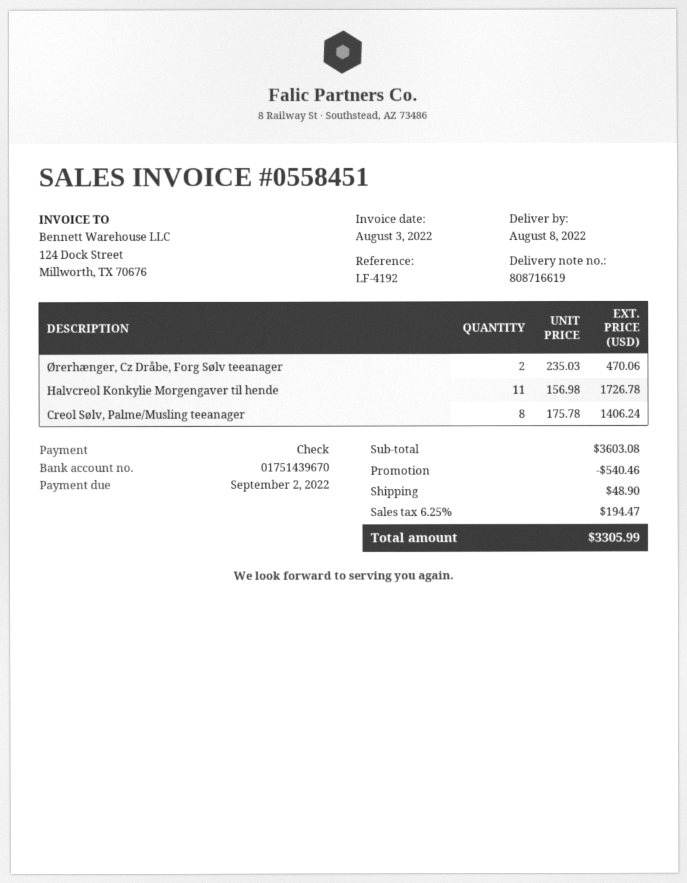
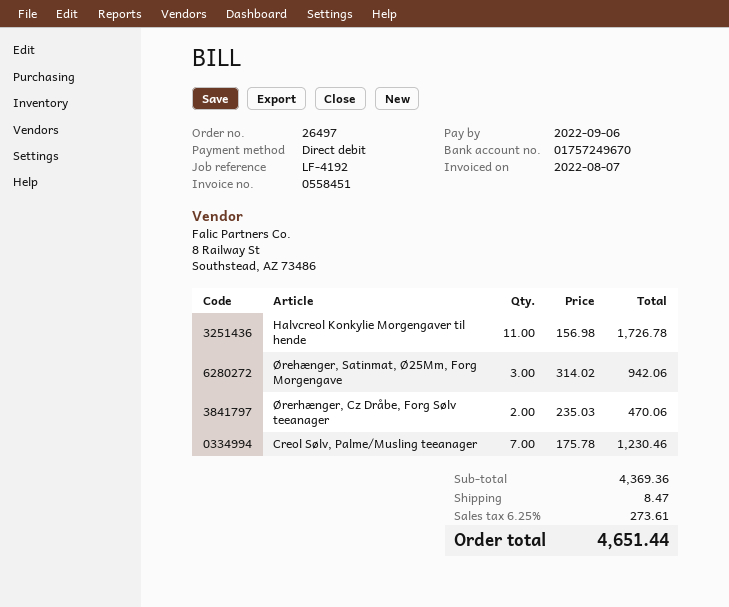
invoice date: 2022-08-03 -> 2022-08-07
due date: 2022-09-02 -> 2022-09-06
payment method: cheque -> direct debit
bank account: 01751439670 -> 01757249670
Creol Sølv, Palme/Musling teeanager: 8 x 175.78 = 1406.24 -> 7 x 175.78 = 1230.46
Ørehænger, Satinmat, Ø25Mm, Forg Morgengave: none -> 3 x 314.02 = 942.06
subtotal: 3603.08 -> 4369.36
discount: 540.46 -> none
shipping: 48.90 -> 8.47
tax: 6.25% = 194.47 -> 6.25% = 273.61
total: 3305.99 -> 4651.44

